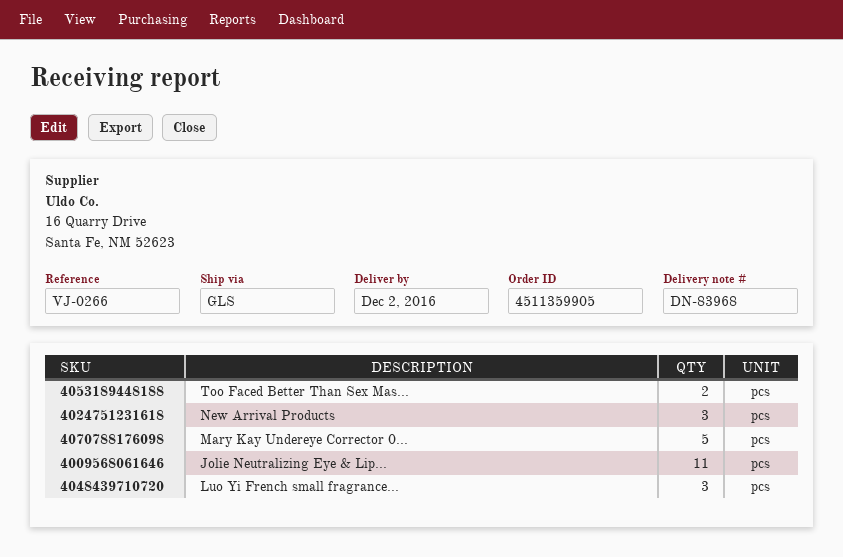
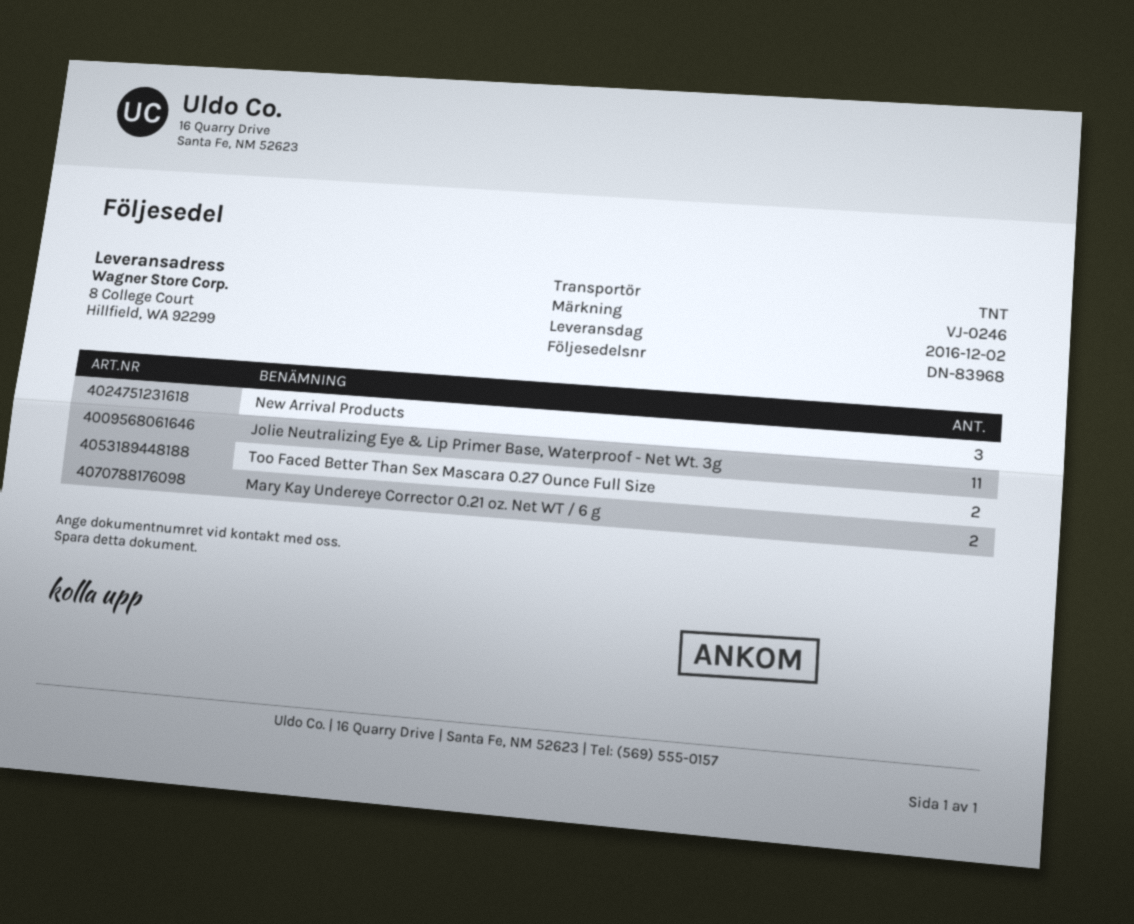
reference: VJ-0266 -> VJ-0246
shipping method: GLS -> TNT
Mary Kay Undereye Corrector 0...: 5 -> 2
Luo Yi French small fragrance...: 3 -> none

